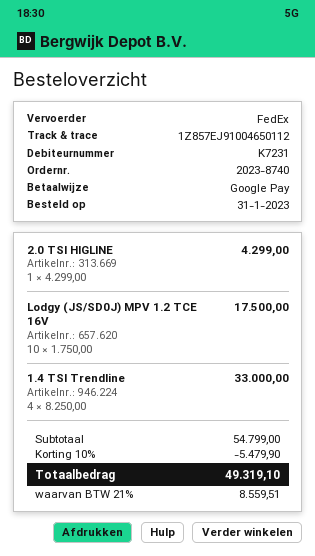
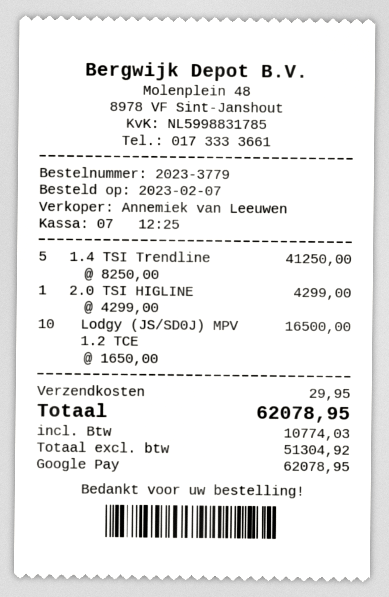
order number: 2023-8740 -> 2023-3779
order date: 2023-01-31 -> 2023-02-07
Lodgy (JS/SD0J) MPV 1.2 TCE 16V: 10 x 1750.00 = 17500.00 -> 10 x 1650.00 = 16500.00
1.4 TSI Trendline: 4 x 8250.00 = 33000.00 -> 5 x 8250.00 = 41250.00
discount: 10% = 5479.90 -> none
shipping: none -> 29.95
tax: 8559.51 -> 10774.03
total: 49319.10 -> 62078.95

